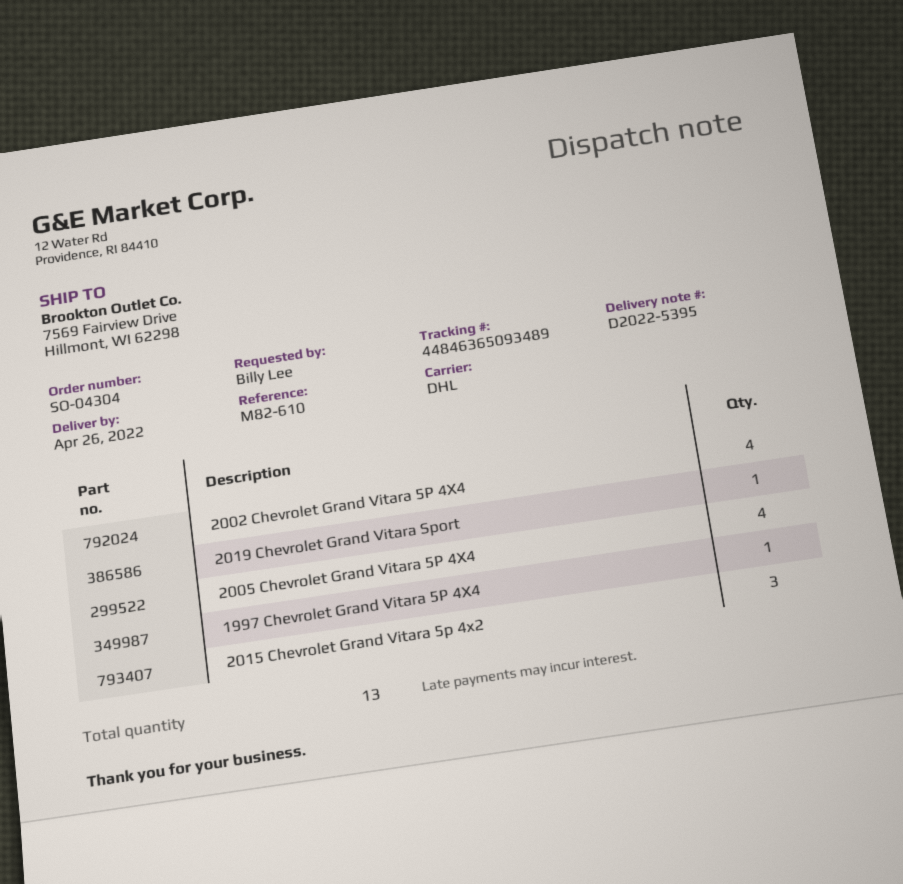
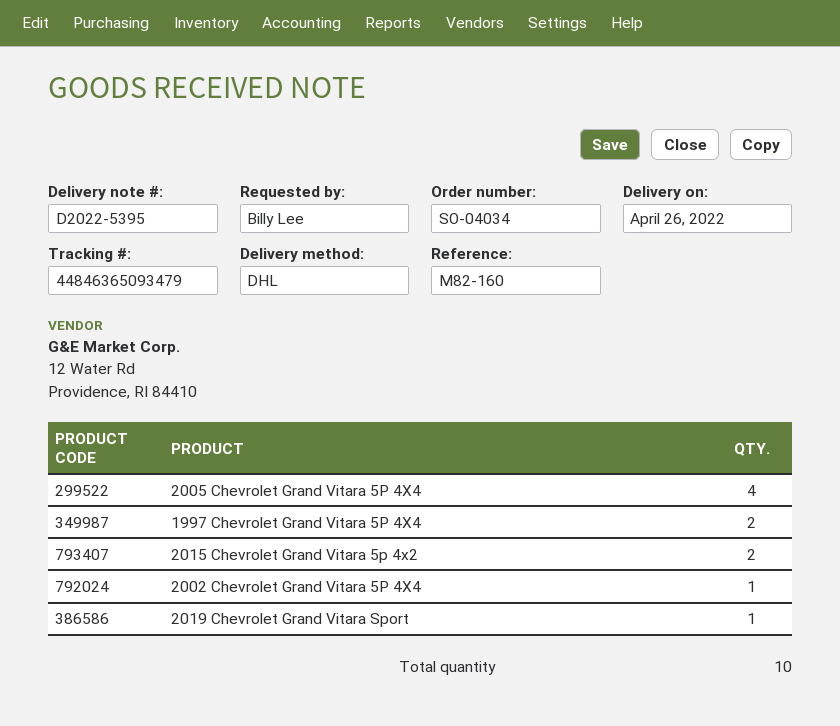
order number: SO-04304 -> SO-04034
reference: M82-610 -> M82-160
tracking number: 44846365093489 -> 44846365093479
2002 Chevrolet Grand Vitara 5P 4X4: 4 -> 1
1997 Chevrolet Grand Vitara 5P 4X4: 1 -> 2
2015 Chevrolet Grand Vitara 5p 4x2: 3 -> 2
total quantity: 13 -> 10

